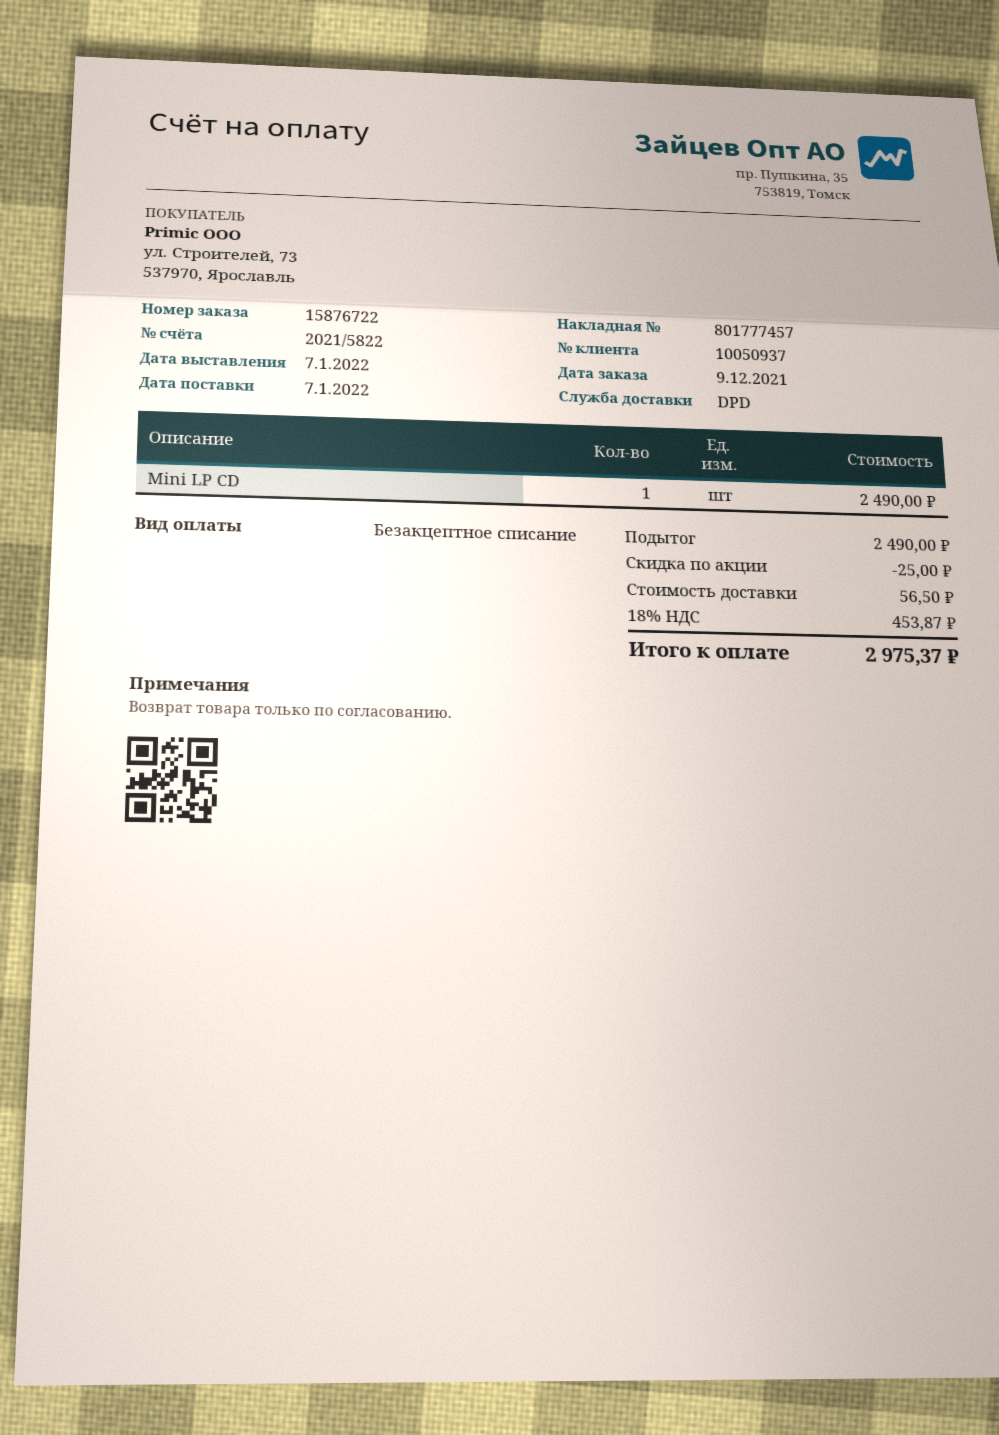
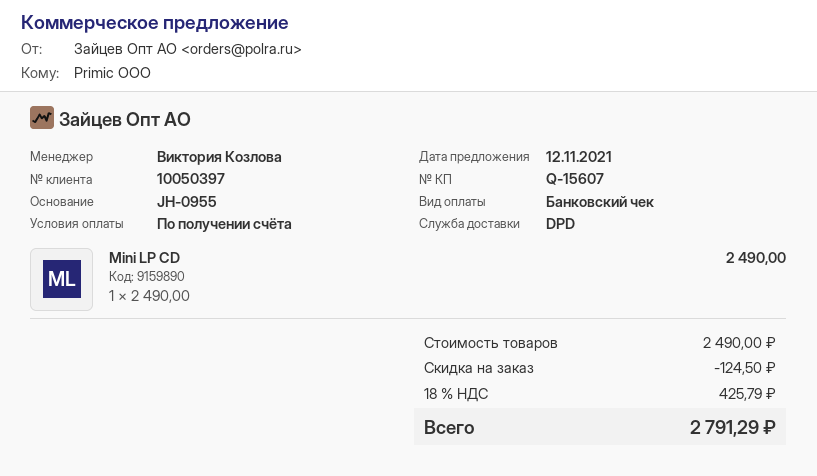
customer number: 10050937 -> 10050397
payment method: direct debit -> cheque
discount: 25.00 -> 124.50
shipping: 56.50 -> none
tax: 18% = 453.87 -> 18% = 425.79
total: 2975.37 -> 2791.29

